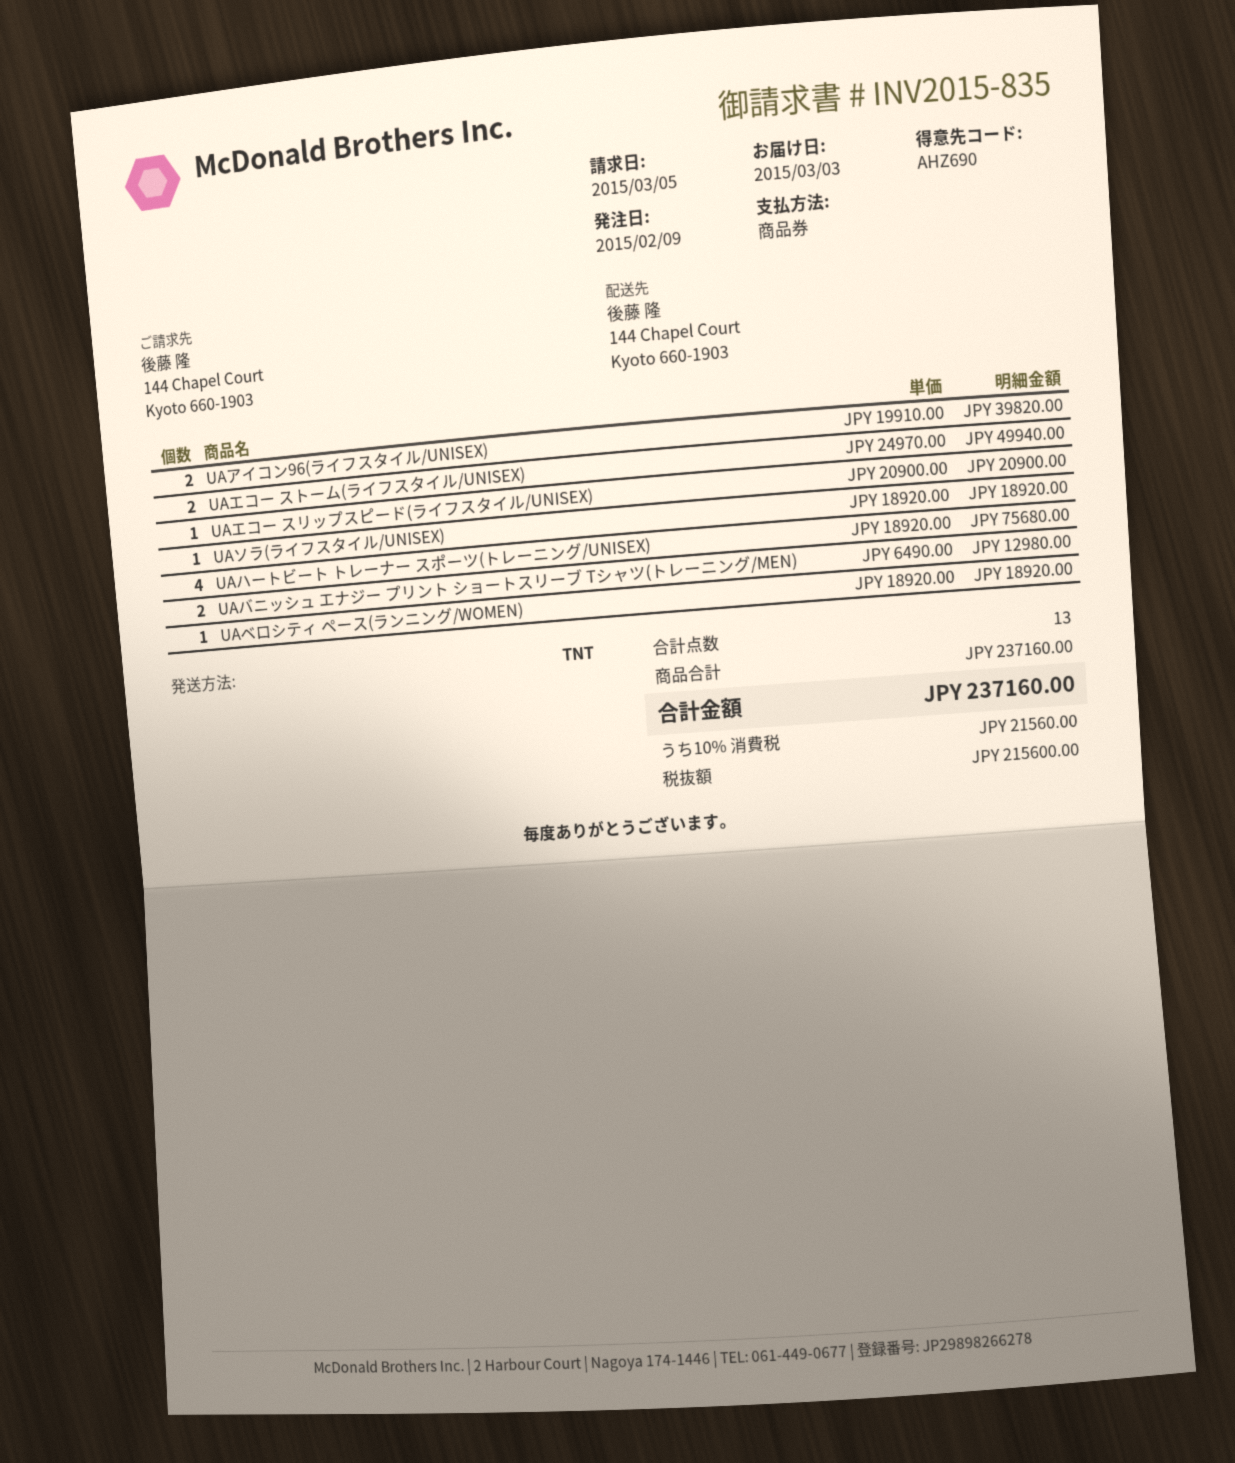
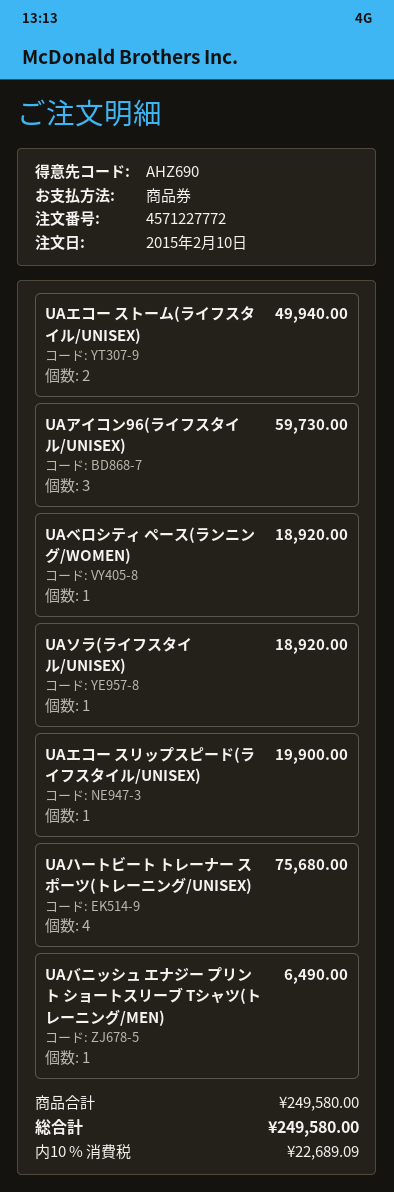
order date: 2015-02-09 -> 2015-02-10
UAアイコン96(ライフスタイル/UNISEX): 2 for 39820.00 -> 3 for 59730.00
UAエコー スリップスピード(ライフスタイル/UNISEX): 1 for 20900.00 -> 1 for 19900.00
UAバニッシュ エナジー プリント ショートスリーブ Tシャツ(トレーニング/MEN): 2 for 12980.00 -> 1 for 6490.00
subtotal: 237160.00 -> 249580.00
tax: 10% = 21560.00 -> 10% = 22689.09
total: 237160.00 -> 249580.00

